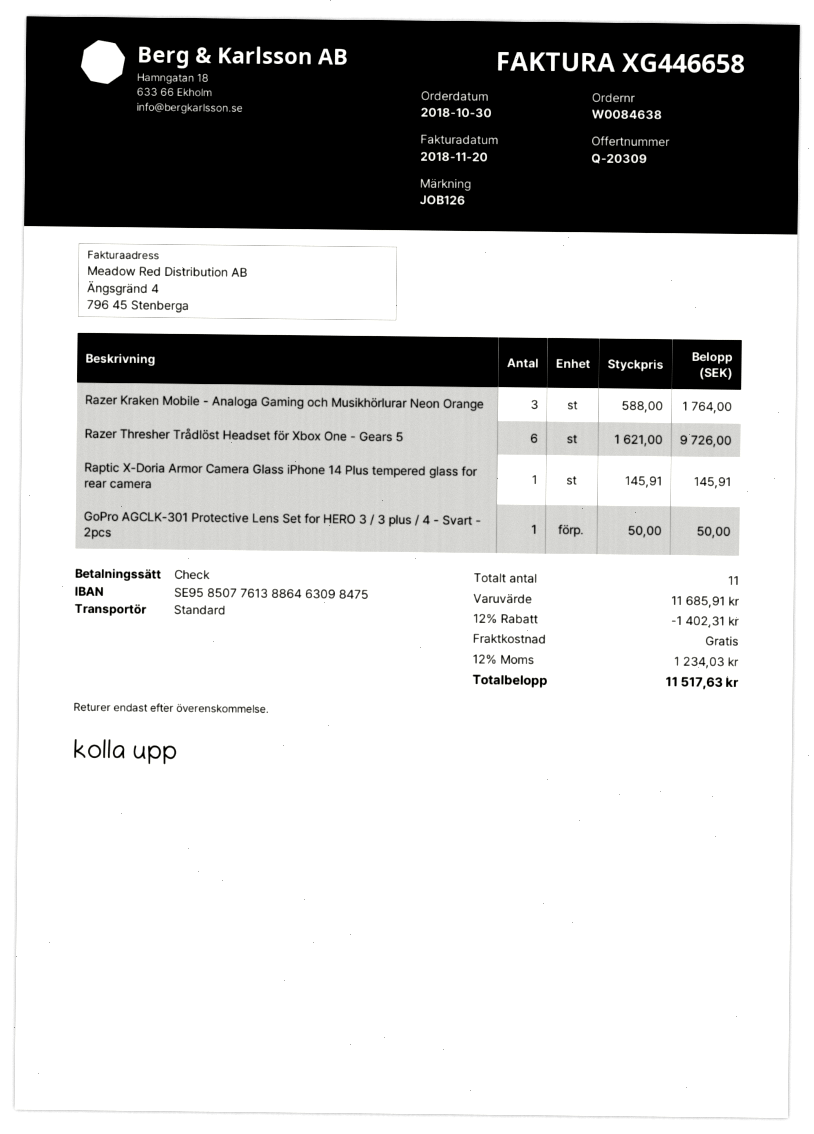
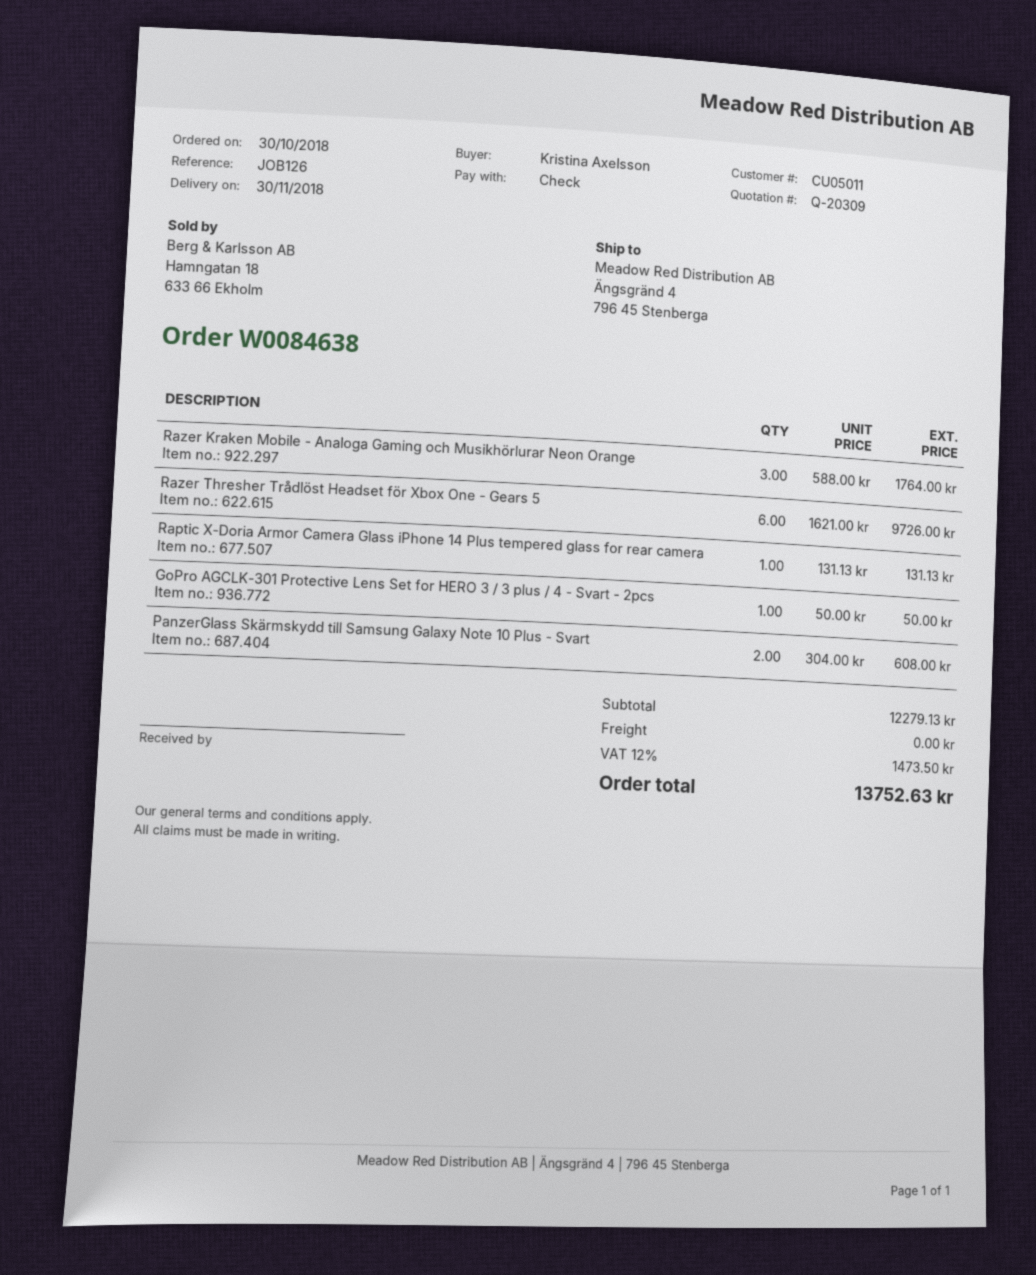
Raptic X-Doria Armor Camera Glass iPhone 14 Plus tempered glass for rear camera: 1 x 145.91 = 145.91 -> 1 x 131.13 = 131.13
PanzerGlass Skärmskydd till Samsung Galaxy Note 10 Plus - Svart: none -> 2 x 304.00 = 608.00
subtotal: 11685.91 -> 12279.13
discount: 12% = 1402.31 -> none
tax: 12% = 1234.03 -> 12% = 1473.50
total: 11517.63 -> 13752.63

